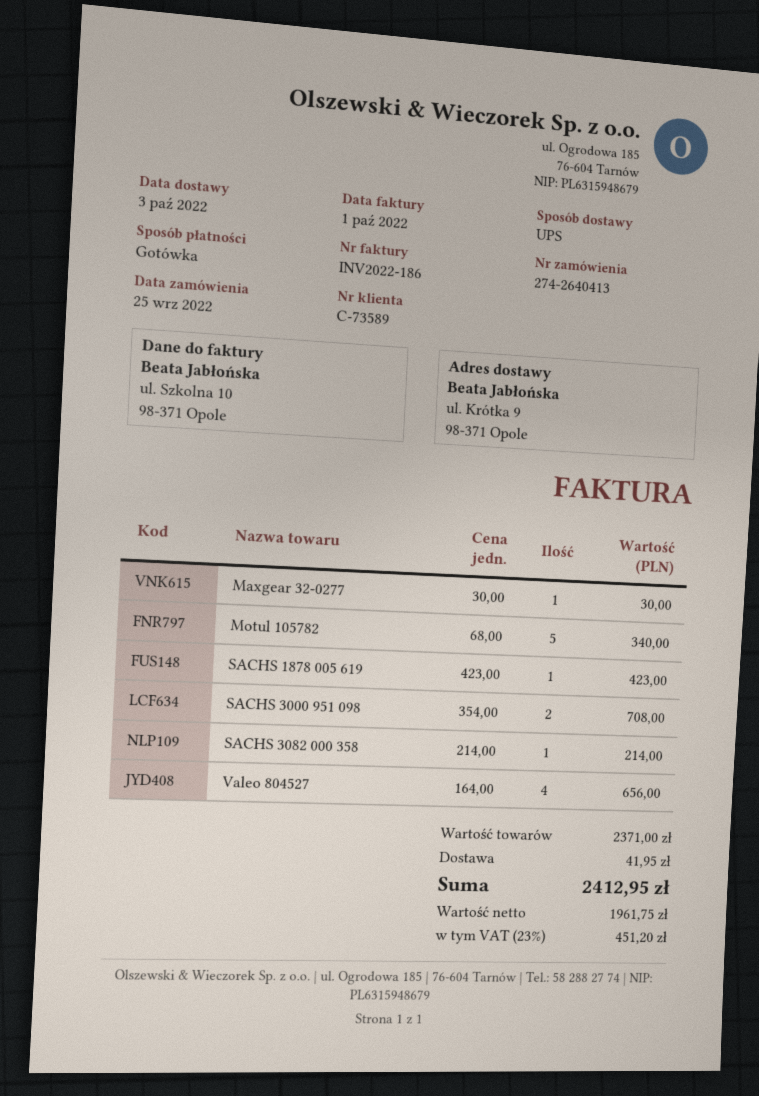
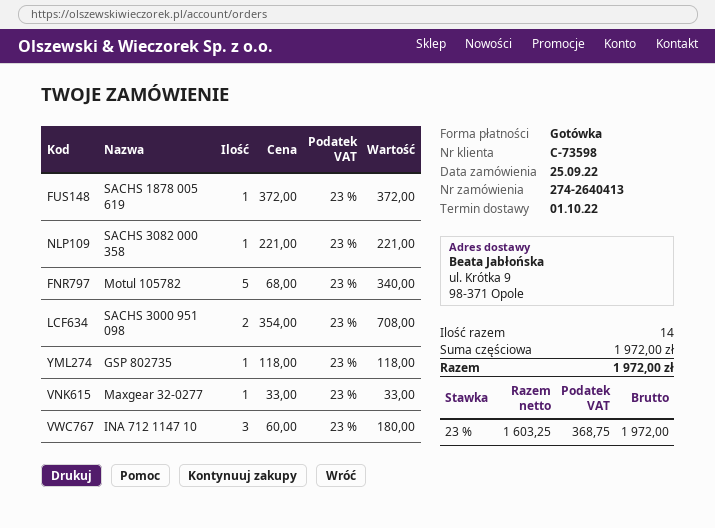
delivery date: 2022-10-03 -> 2022-10-01
customer number: C-73589 -> C-73598
Maxgear 32-0277: 1 x 30.00 = 30.00 -> 1 x 33.00 = 33.00
SACHS 1878 005 619: 1 x 423.00 = 423.00 -> 1 x 372.00 = 372.00
SACHS 3082 000 358: 1 x 214.00 = 214.00 -> 1 x 221.00 = 221.00
Valeo 804527: 4 x 164.00 = 656.00 -> none
GSP 802735: none -> 1 x 118.00 = 118.00
INA 712 1147 10: none -> 3 x 60.00 = 180.00
subtotal: 2371.00 -> 1972.00
shipping: 41.95 -> none
net: 1961.75 -> 1603.25
tax: 23% = 451.20 -> 23% = 368.75
total: 2412.95 -> 1972.00

